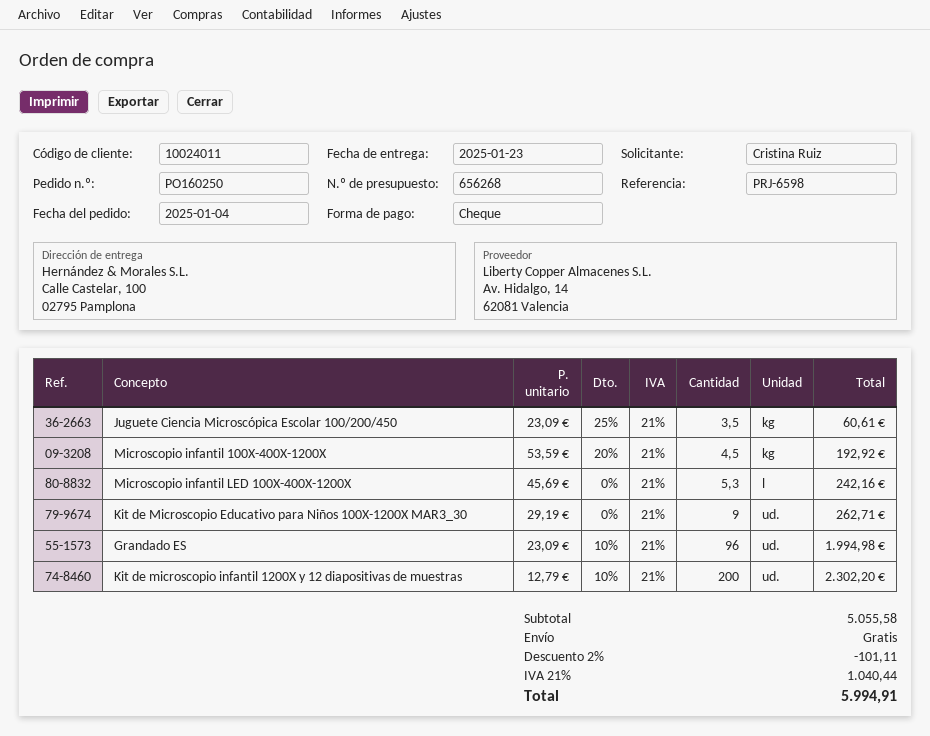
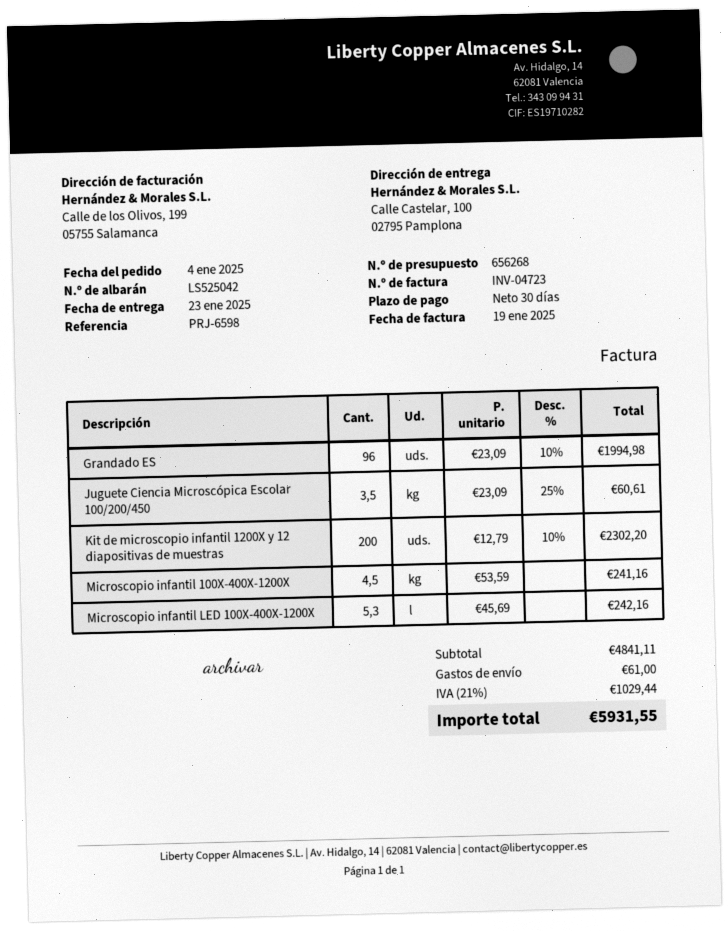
Microscopio infantil 100X-400X-1200X: 4.5 x 53.59 - 20% = 192.92 -> 4.5 x 53.59 = 241.16
Kit de Microscopio Educativo para Niños 100X-1200X MAR3_30: 9 x 29.19 = 262.71 -> none
subtotal: 5055.58 -> 4841.11
discount: 2% = 101.11 -> none
shipping: 0.00 -> 61.00
tax: 21% = 1040.44 -> 21% = 1029.44
total: 5994.91 -> 5931.55

